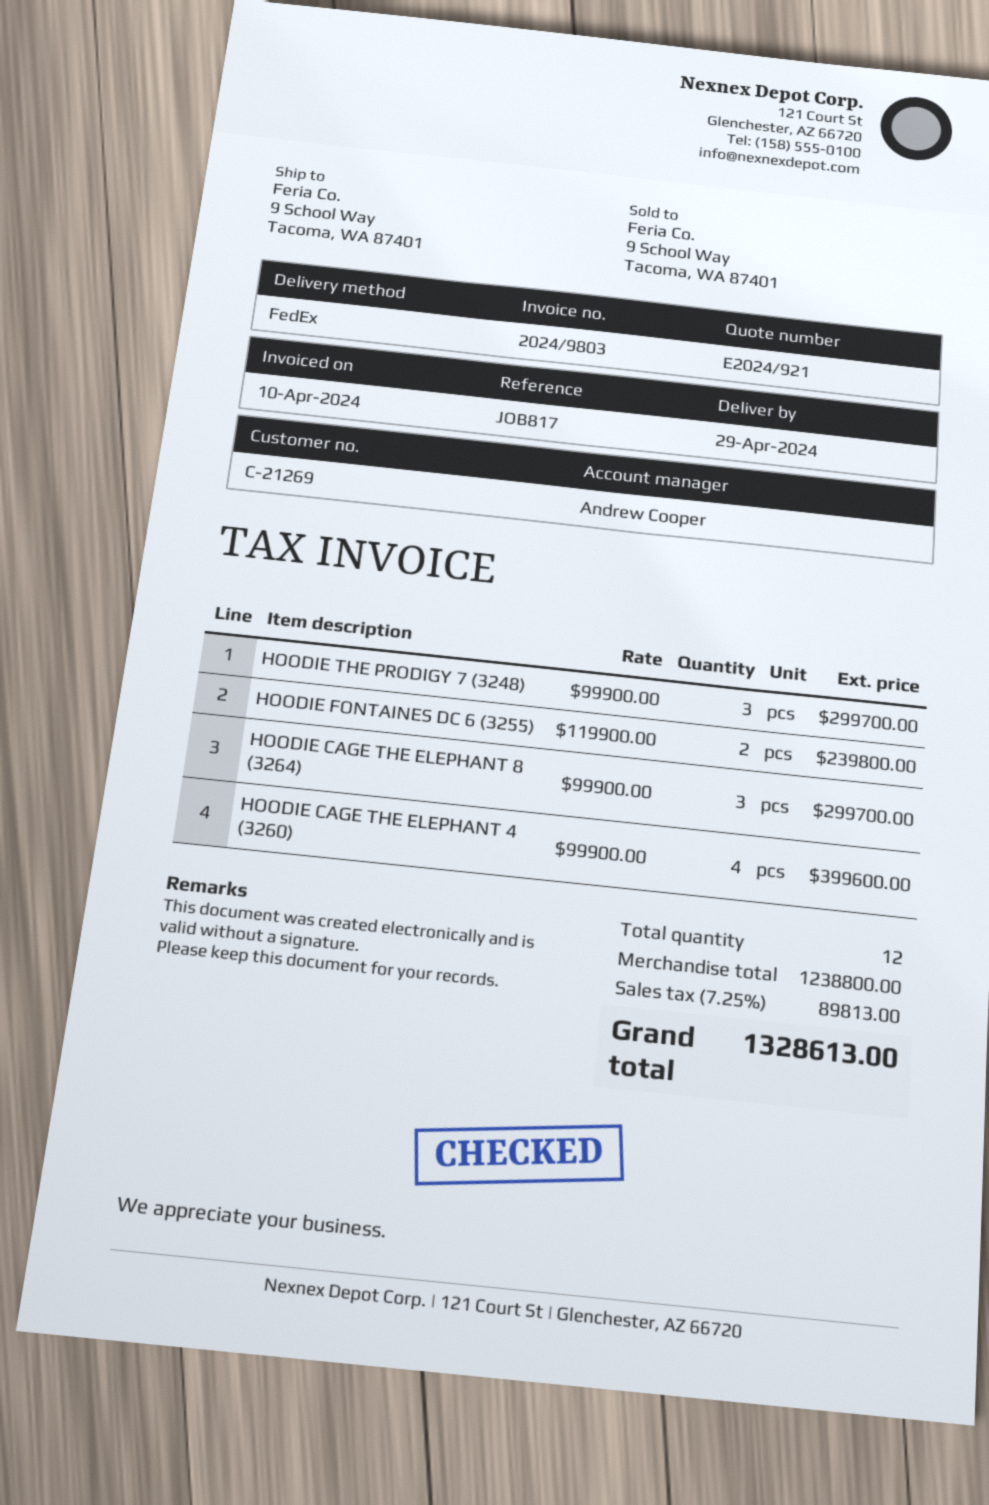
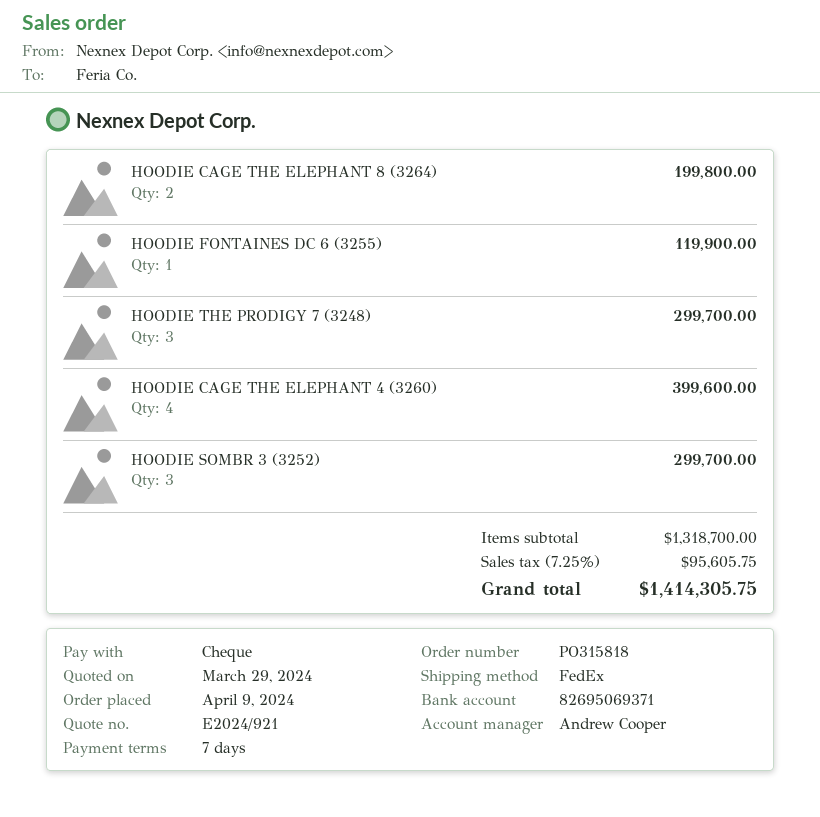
HOODIE FONTAINES DC 6 (3255): 2 for 239800.00 -> 1 for 119900.00
HOODIE CAGE THE ELEPHANT 8 (3264): 3 for 299700.00 -> 2 for 199800.00
HOODIE SOMBR 3 (3252): none -> 3 for 299700.00
subtotal: 1238800.00 -> 1318700.00
tax: 7.25% = 89813.00 -> 7.25% = 95605.75
total: 1328613.00 -> 1414305.75

